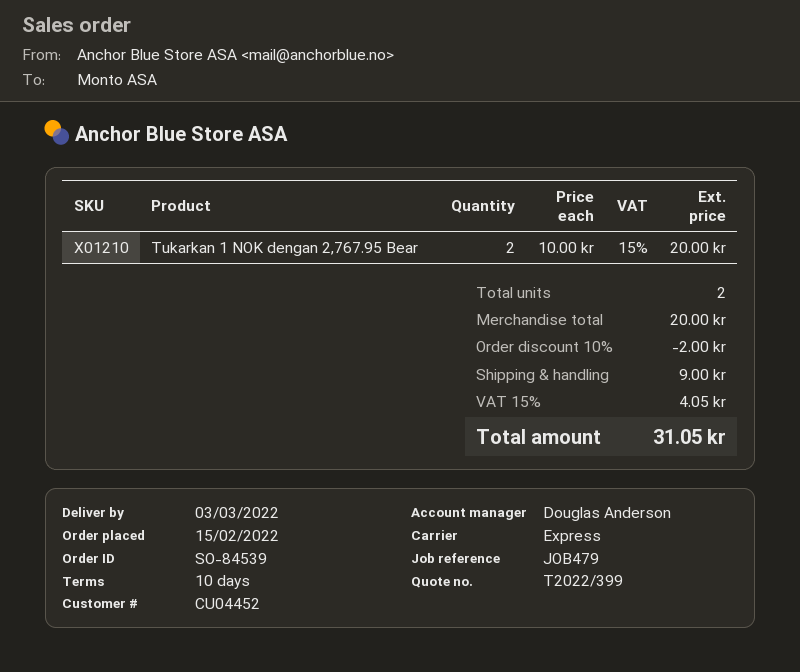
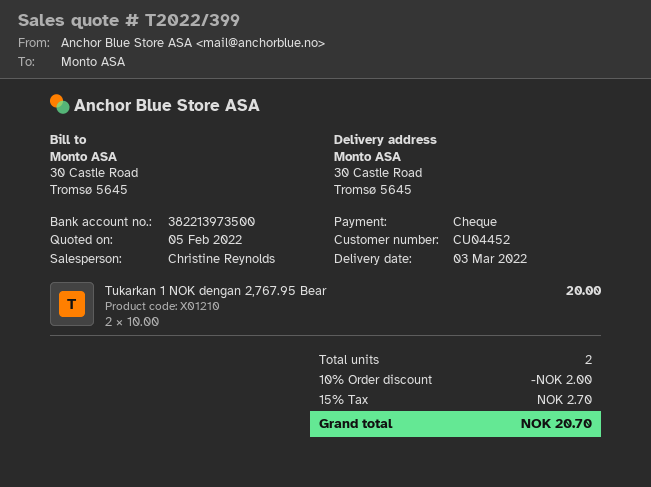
sales rep: Douglas Anderson -> Christine Reynolds
shipping: 9.00 -> none
tax: 15% = 4.05 -> 15% = 2.70
total: 31.05 -> 20.70

